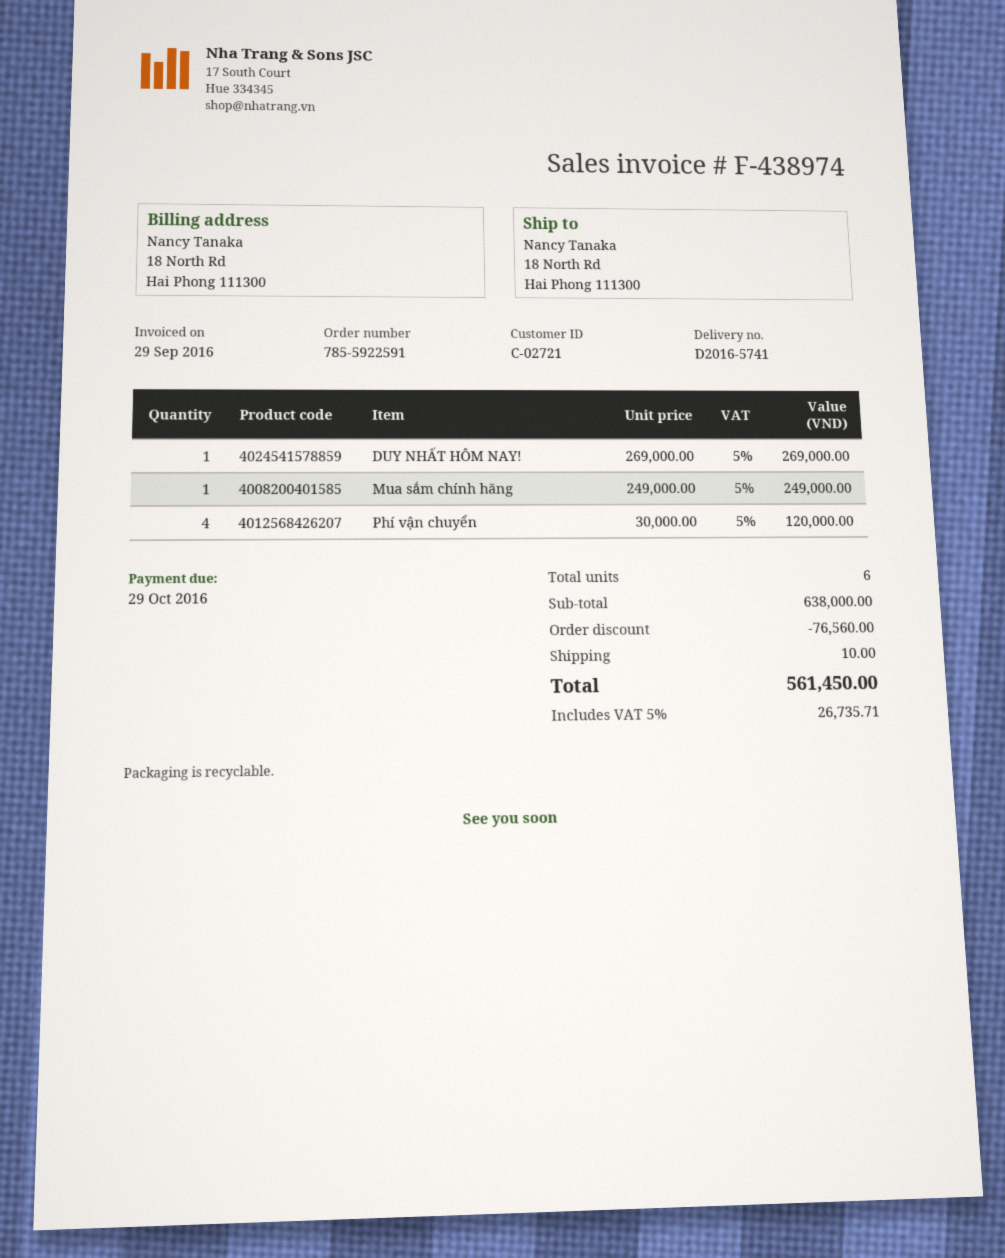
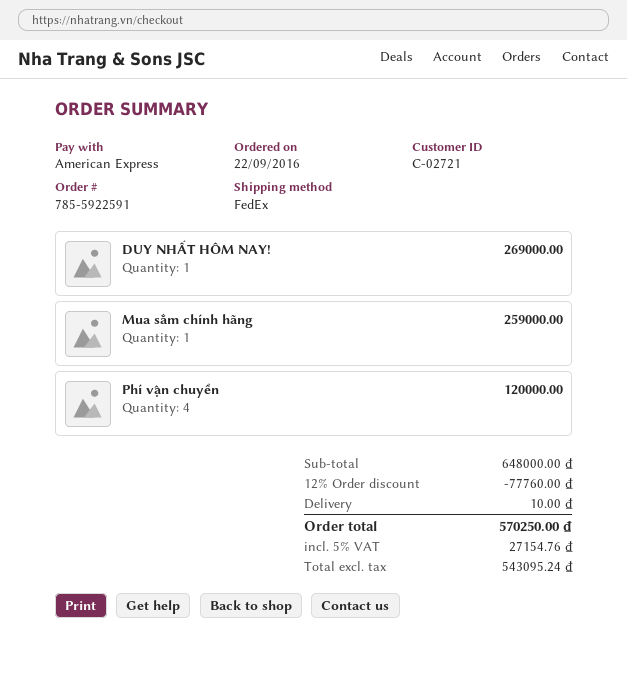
Mua sắm chính hãng: 1 for 249000.00 -> 1 for 259000.00
subtotal: 638000.00 -> 648000.00
discount: 76560.00 -> 77760.00
tax: 5% = 26735.71 -> 5% = 27154.76
total: 561450.00 -> 570250.00

